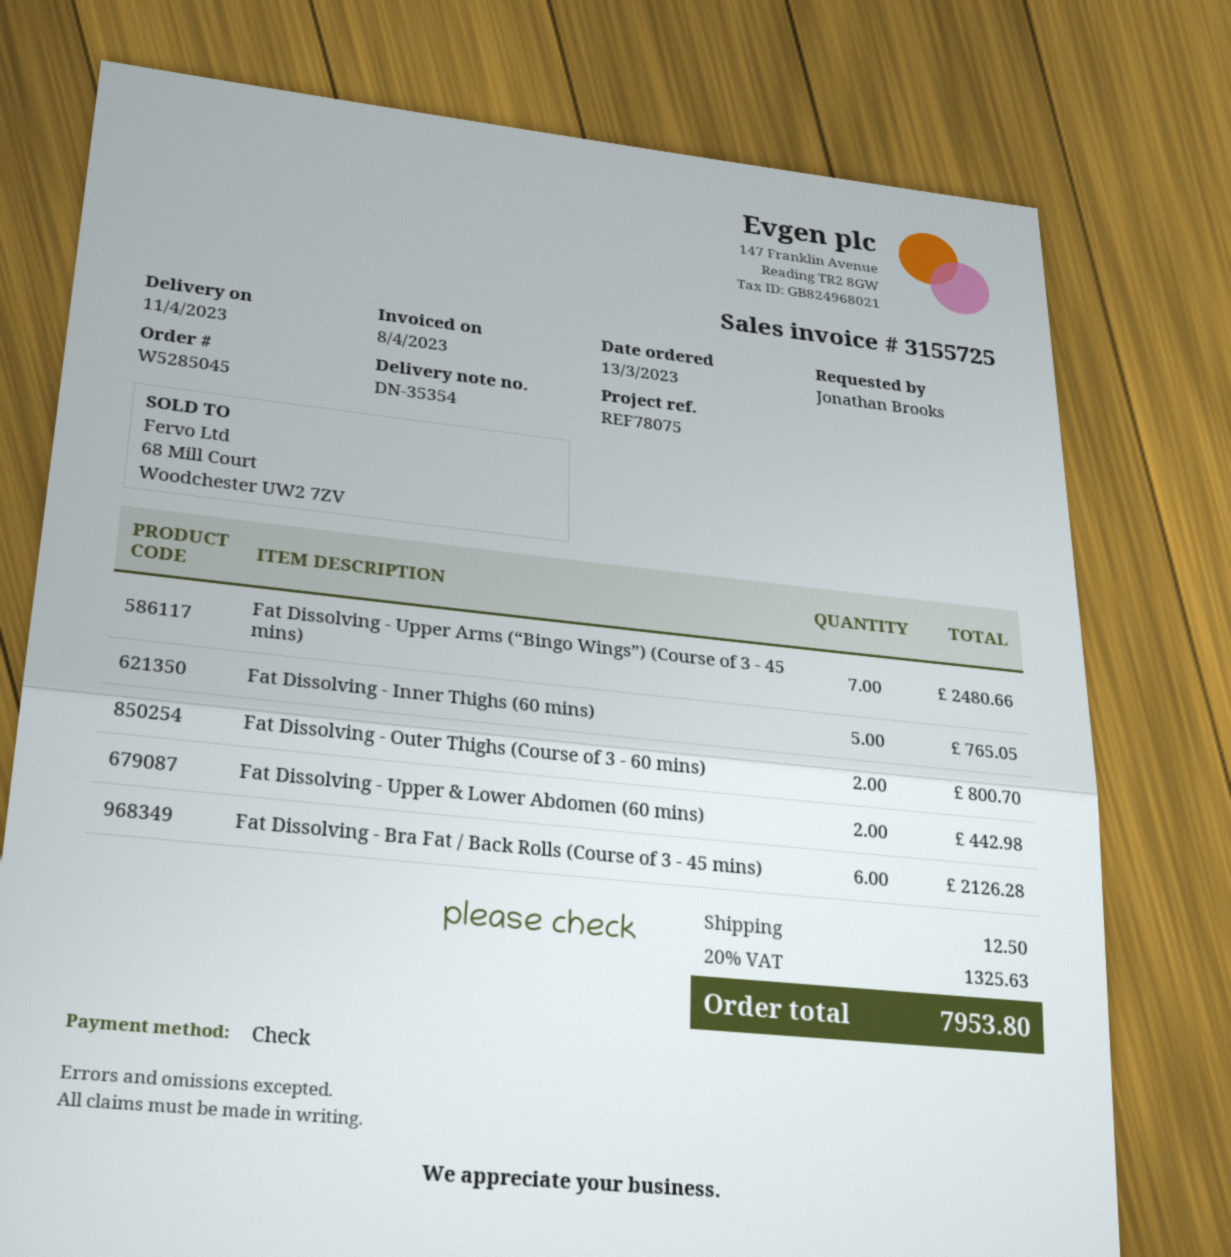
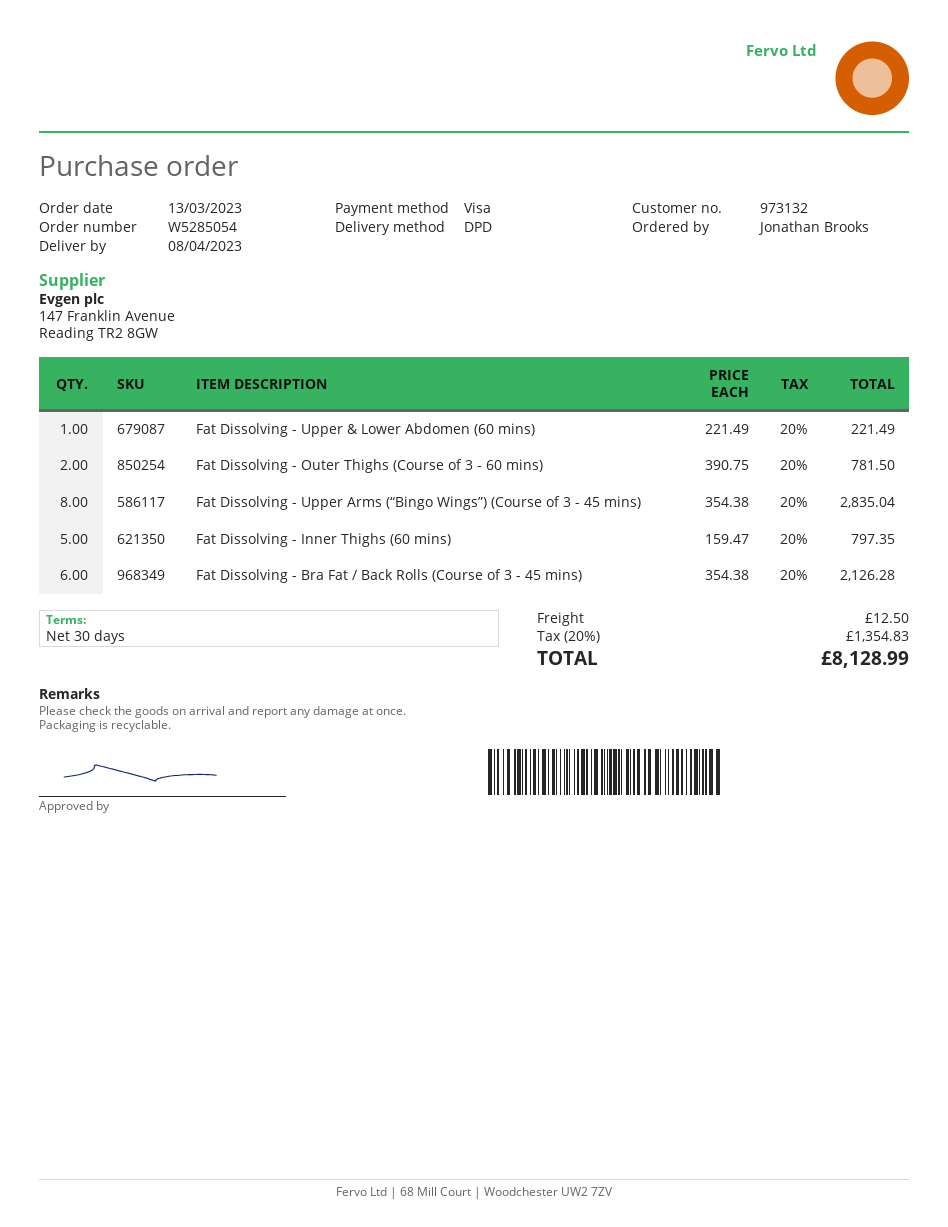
order number: W5285045 -> W5285054
delivery date: 2023-04-11 -> 2023-04-08
payment method: cheque -> Visa
Fat Dissolving - Upper Arms (“Bingo Wings”) (Course of 3 - 45 mins): 7 for 2480.66 -> 8 for 2835.04
Fat Dissolving - Inner Thighs (60 mins): 5 for 765.05 -> 5 for 797.35
Fat Dissolving - Outer Thighs (Course of 3 - 60 mins): 2 for 800.70 -> 2 for 781.50
Fat Dissolving - Upper & Lower Abdomen (60 mins): 2 for 442.98 -> 1 for 221.49
tax: 20% = 1325.63 -> 20% = 1354.83
total: 7953.80 -> 8128.99

